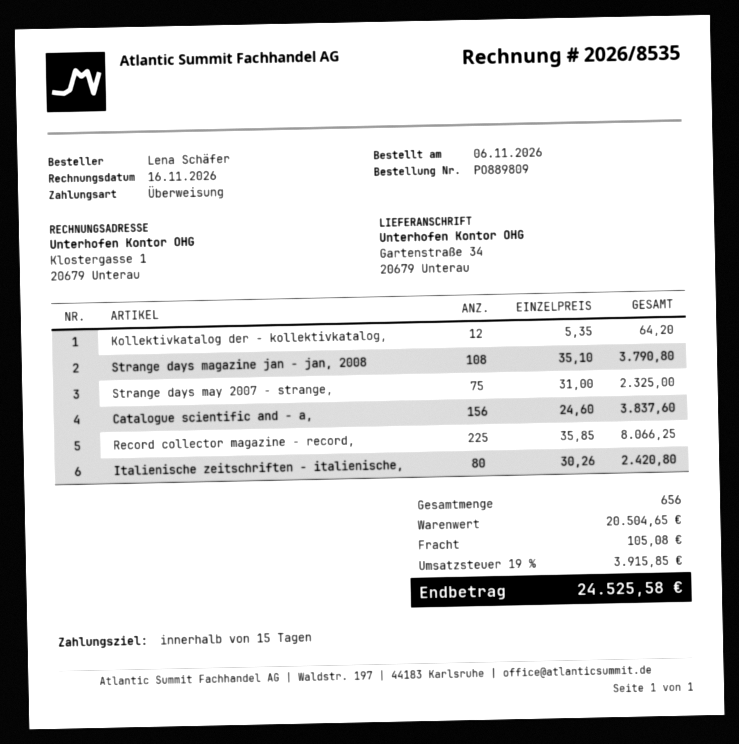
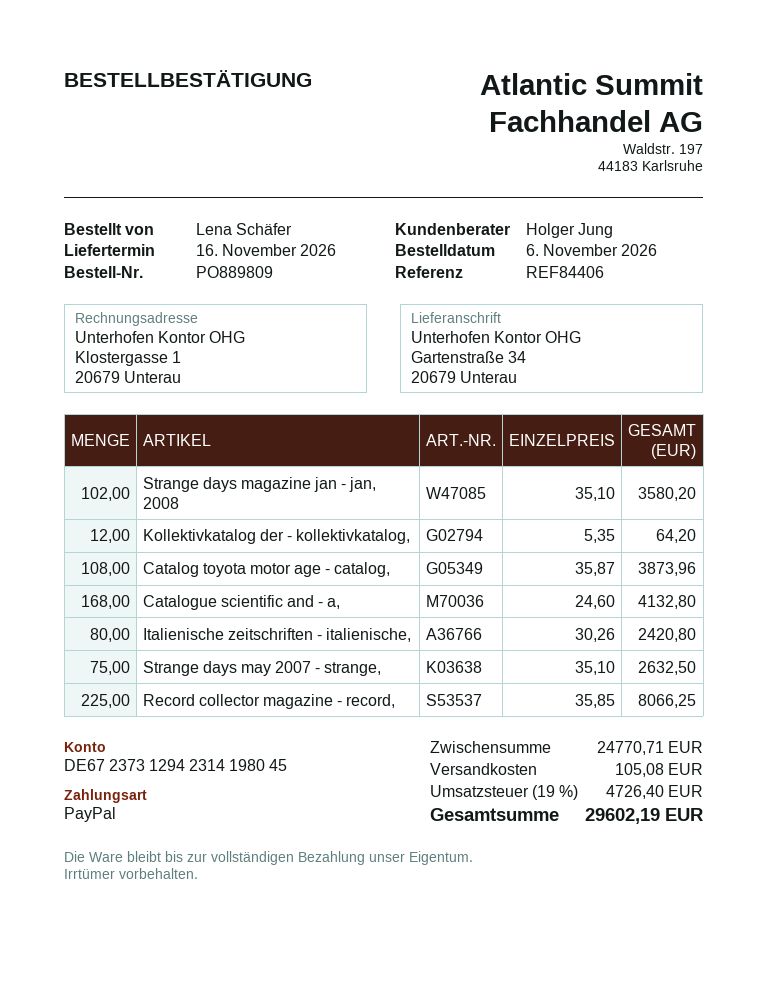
payment method: bank transfer -> PayPal
Strange days magazine jan - jan, 2008: 108 x 35.10 = 3790.80 -> 102 x 35.10 = 3580.20
Strange days may 2007 - strange,: 75 x 31.00 = 2325.00 -> 75 x 35.10 = 2632.50
Catalogue scientific and - a,: 156 x 24.60 = 3837.60 -> 168 x 24.60 = 4132.80
Catalog toyota motor age - catalog,: none -> 108 x 35.87 = 3873.96
subtotal: 20504.65 -> 24770.71
tax: 19% = 3915.85 -> 19% = 4726.40
total: 24525.58 -> 29602.19

